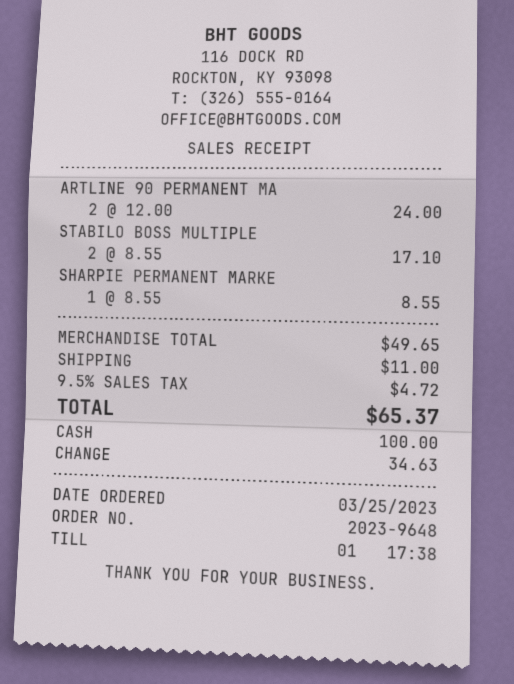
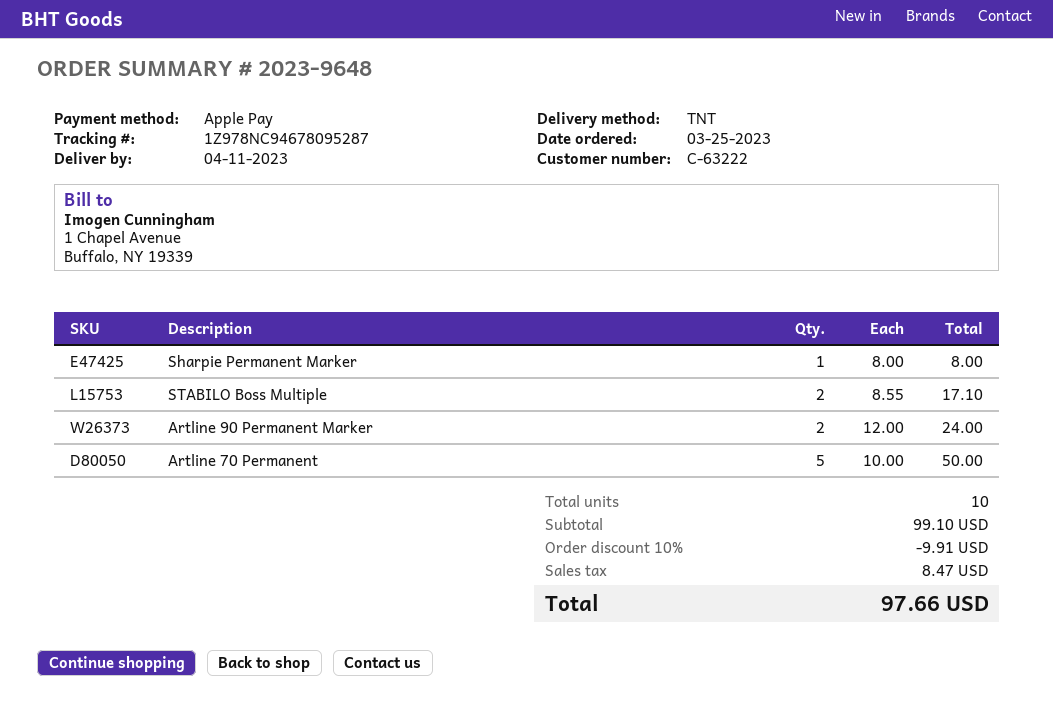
payment method: cash -> Apple Pay
SHARPIE PERMANENT MARKE: 1 x 8.55 = 8.55 -> 1 x 8.00 = 8.00
Artline 70 Permanent: none -> 5 x 10.00 = 50.00
subtotal: 49.65 -> 99.10
discount: none -> 10% = 9.91
shipping: 11.00 -> none
tax: 4.72 -> 8.47
total: 65.37 -> 97.66

